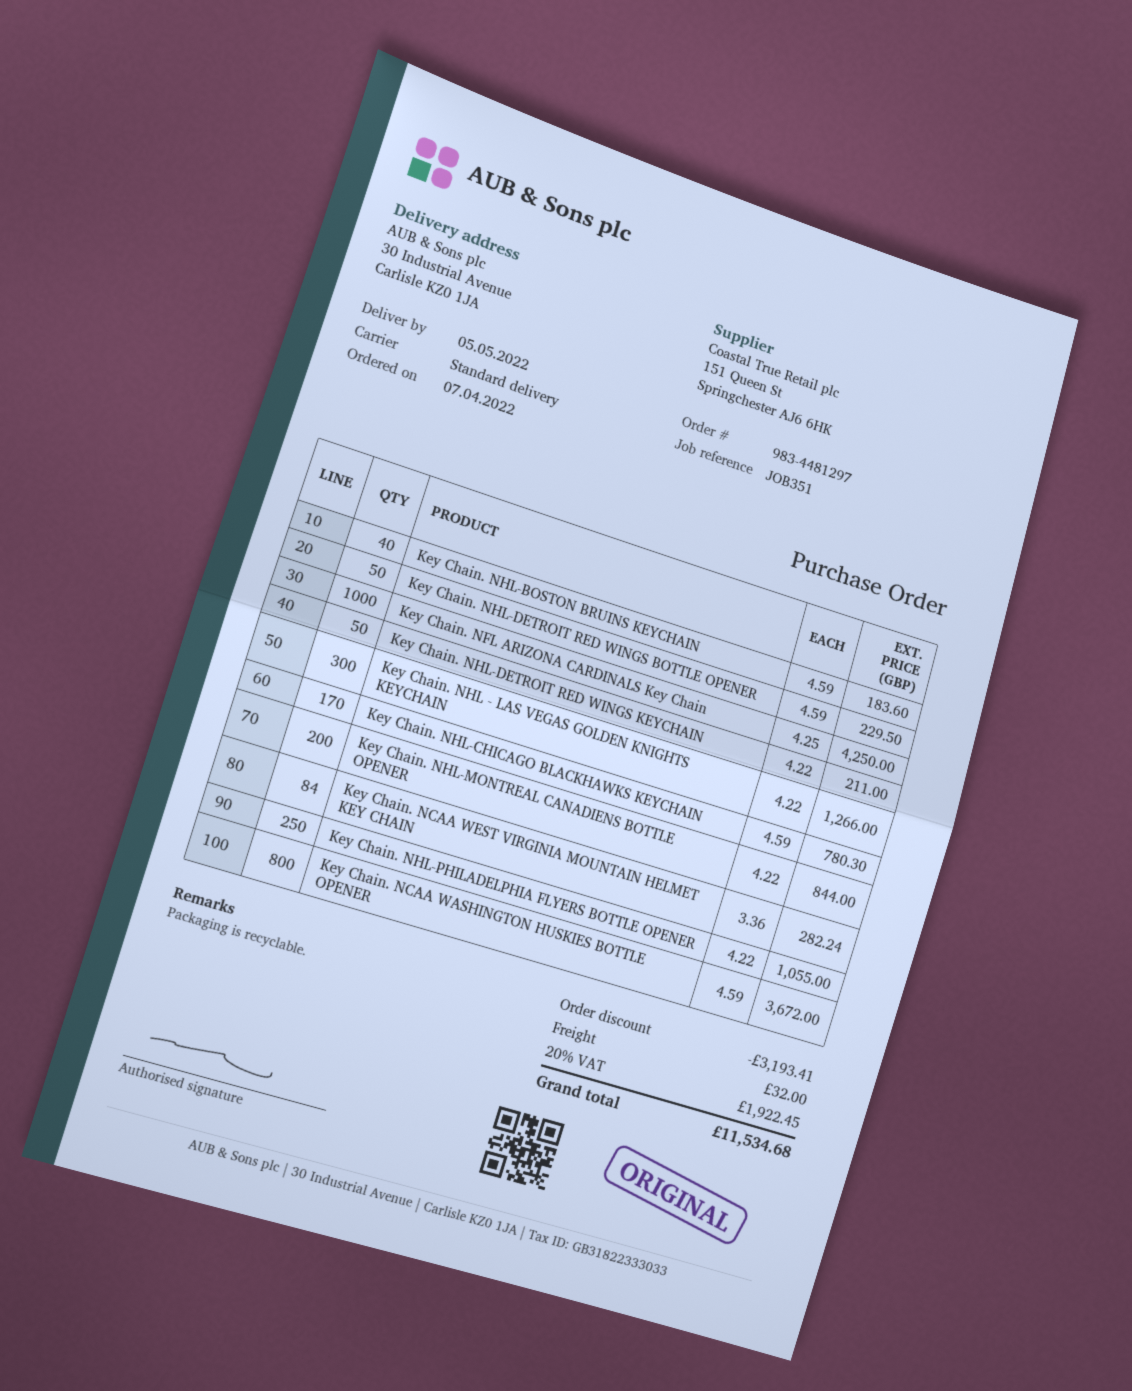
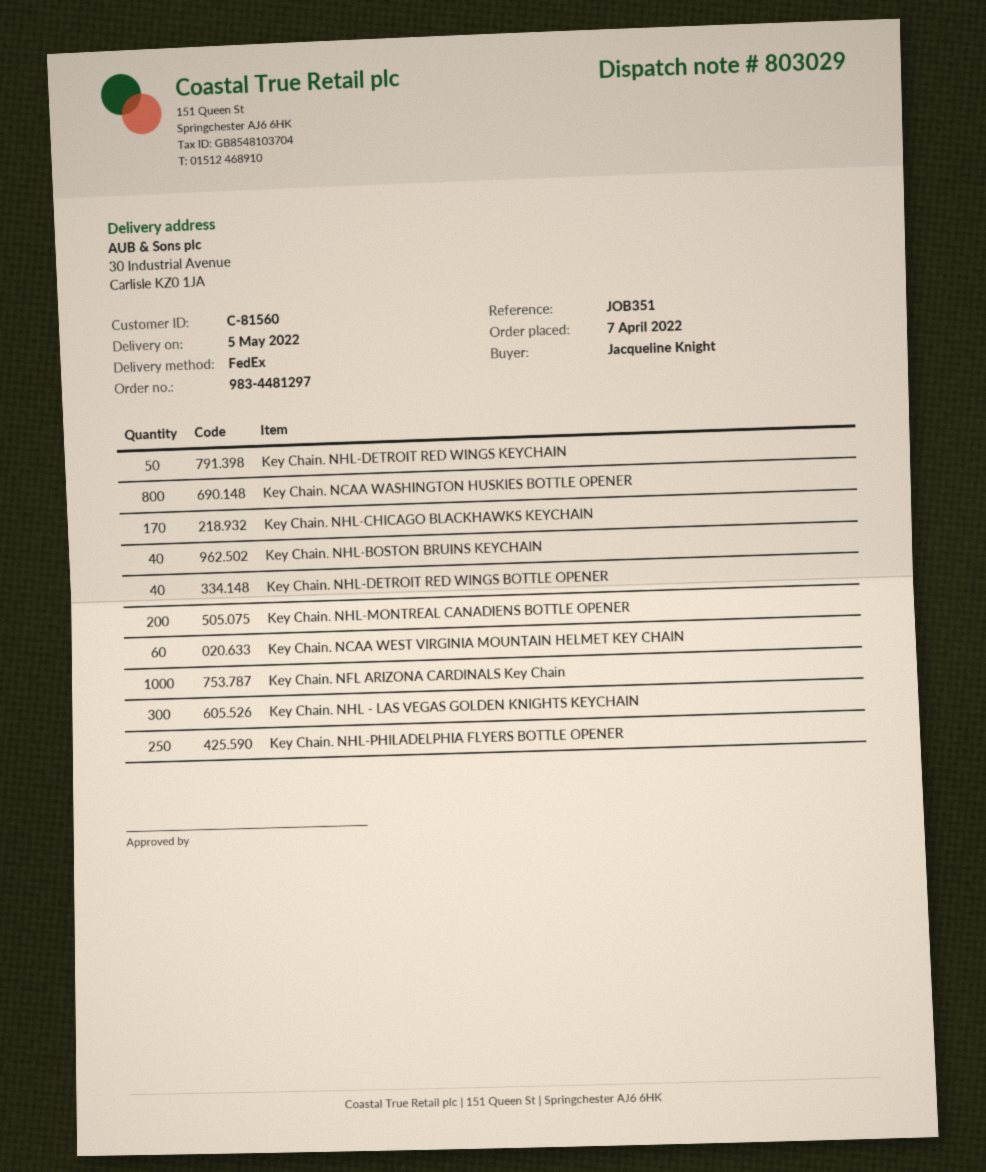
shipping method: standard -> FedEx
Key Chain. NHL-DETROIT RED WINGS BOTTLE OPENER: 50 -> 40
Key Chain. NCAA WEST VIRGINIA MOUNTAIN HELMET KEY CHAIN: 84 -> 60

